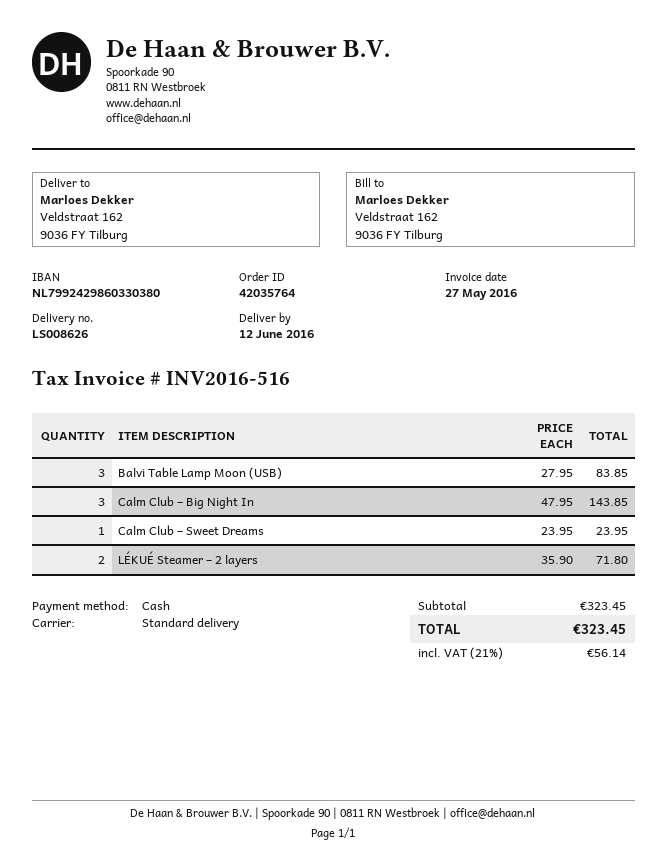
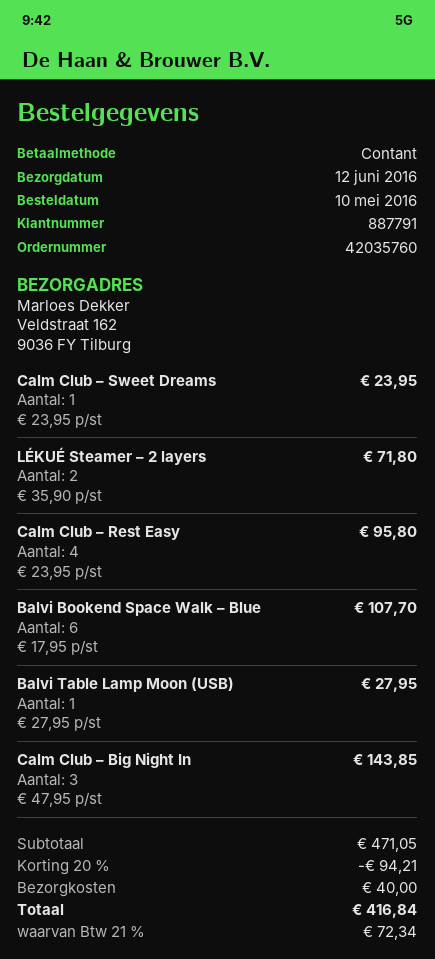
order number: 42035764 -> 42035760
Balvi Table Lamp Moon (USB): 3 x 27.95 = 83.85 -> 1 x 27.95 = 27.95
Calm Club – Rest Easy: none -> 4 x 23.95 = 95.80
Balvi Bookend Space Walk – Blue: none -> 6 x 17.95 = 107.70
subtotal: 323.45 -> 471.05
discount: none -> 20% = 94.21
shipping: none -> 40.00
tax: 21% = 56.14 -> 21% = 72.34
total: 323.45 -> 416.84

